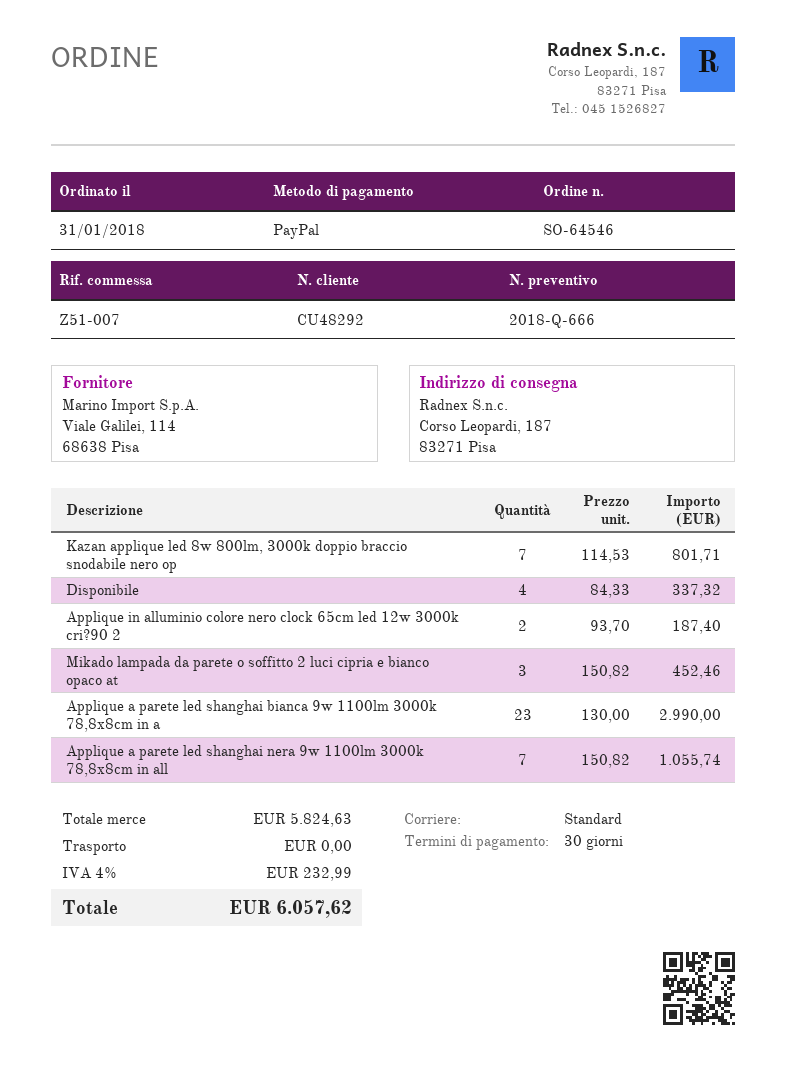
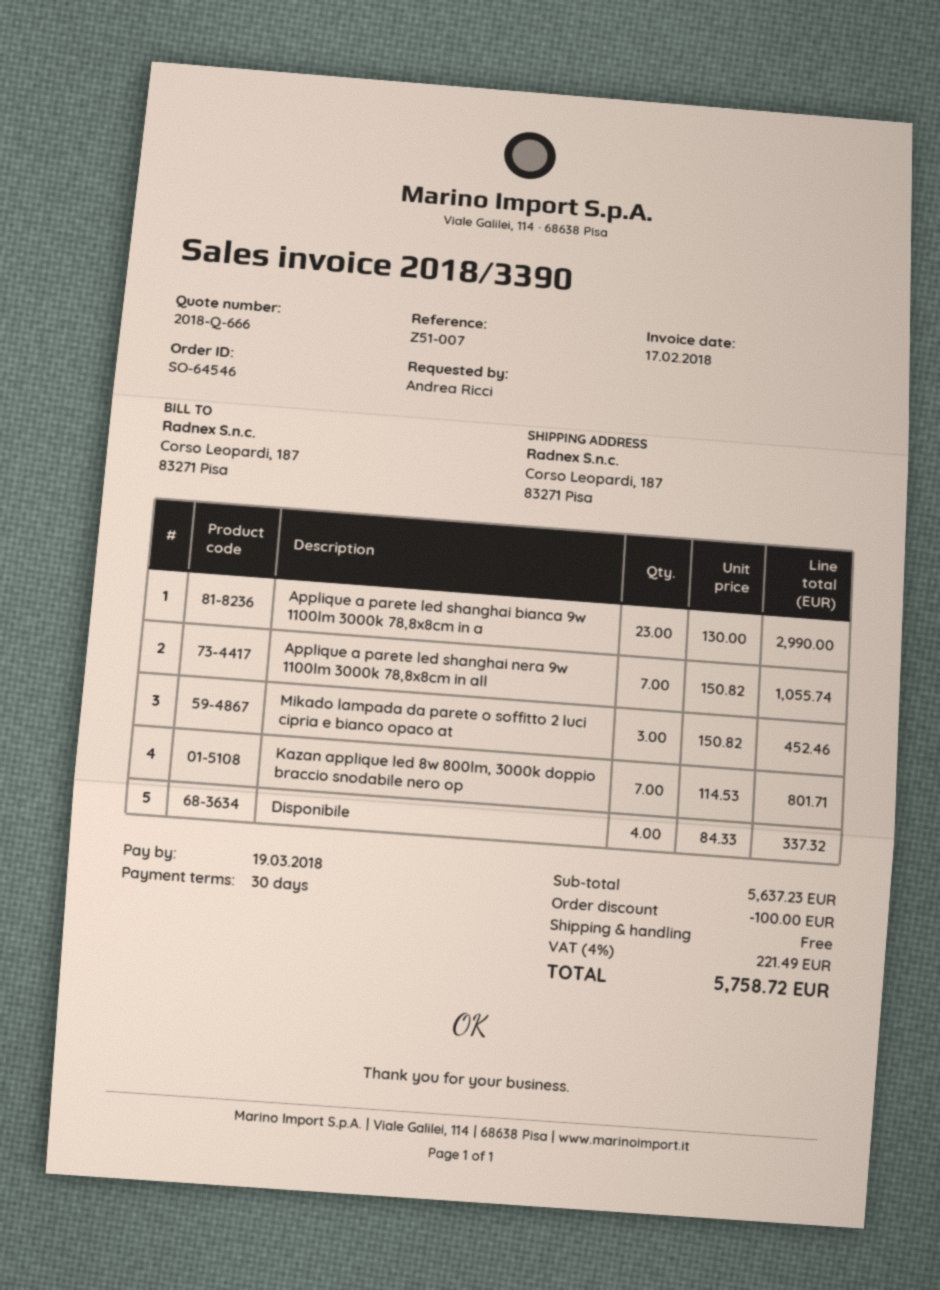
Applique in alluminio colore nero clock 65cm led 12w 3000k cri?90 2: 2 x 93.70 = 187.40 -> none
subtotal: 5824.63 -> 5637.23
discount: none -> 100.00
tax: 4% = 232.99 -> 4% = 221.49
total: 6057.62 -> 5758.72

